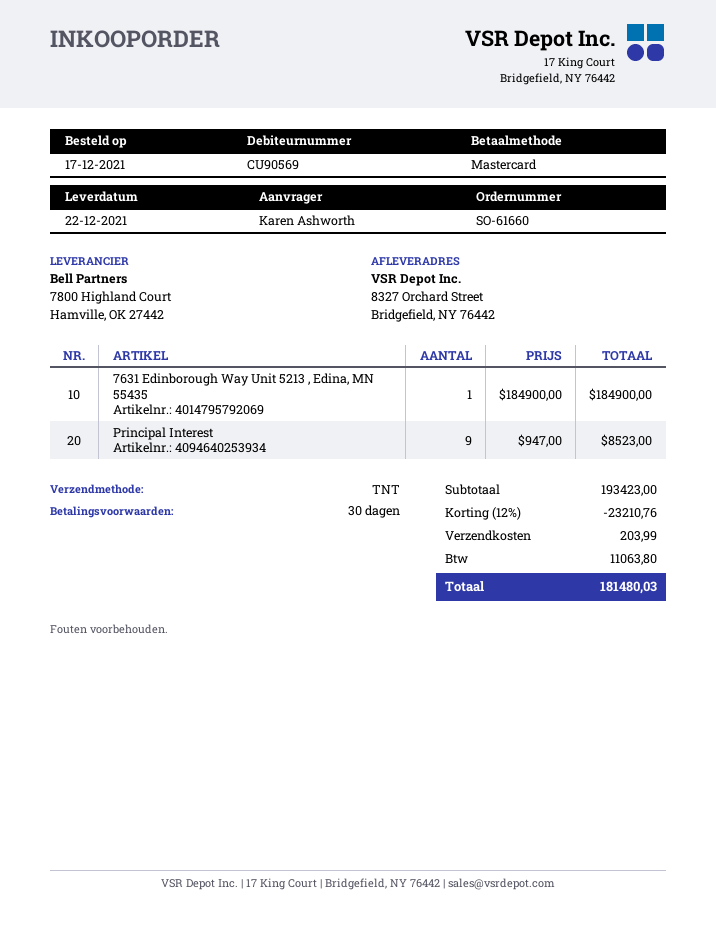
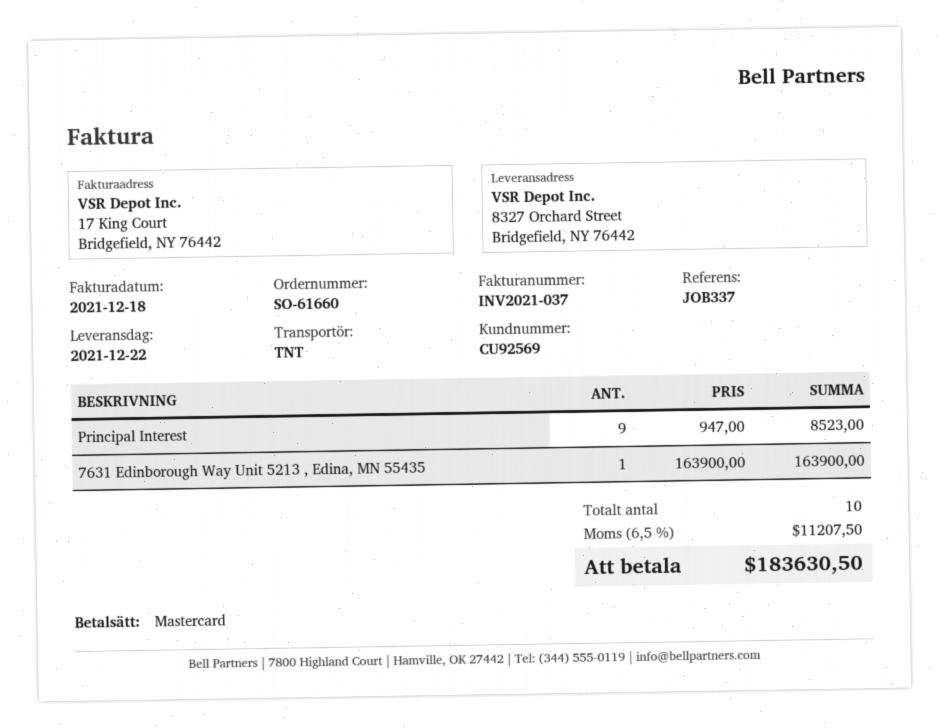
customer number: CU90569 -> CU92569
7631 Edinborough Way Unit 5213 , Edina, MN 55435: 1 x 184900.00 = 184900.00 -> 1 x 163900.00 = 163900.00
discount: 12% = 23210.76 -> none
shipping: 203.99 -> none
tax: 11063.80 -> 11207.50
total: 181480.03 -> 183630.50

